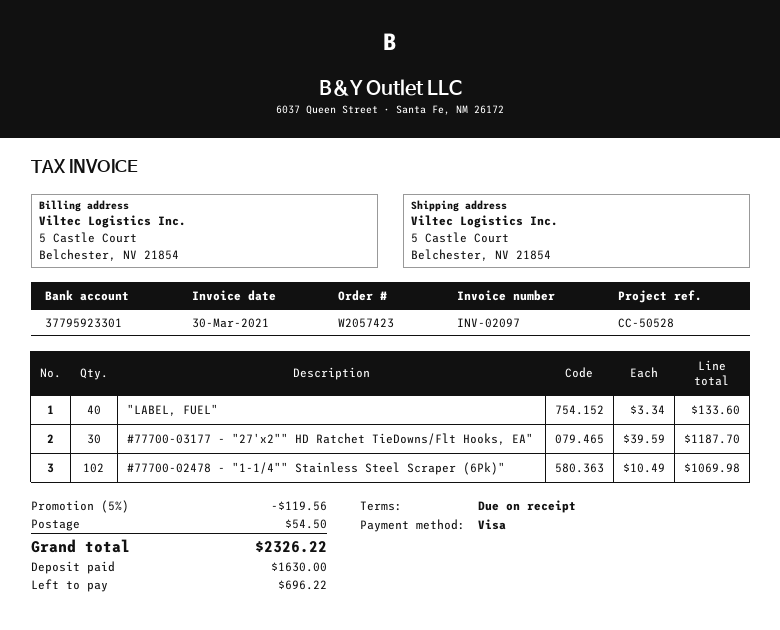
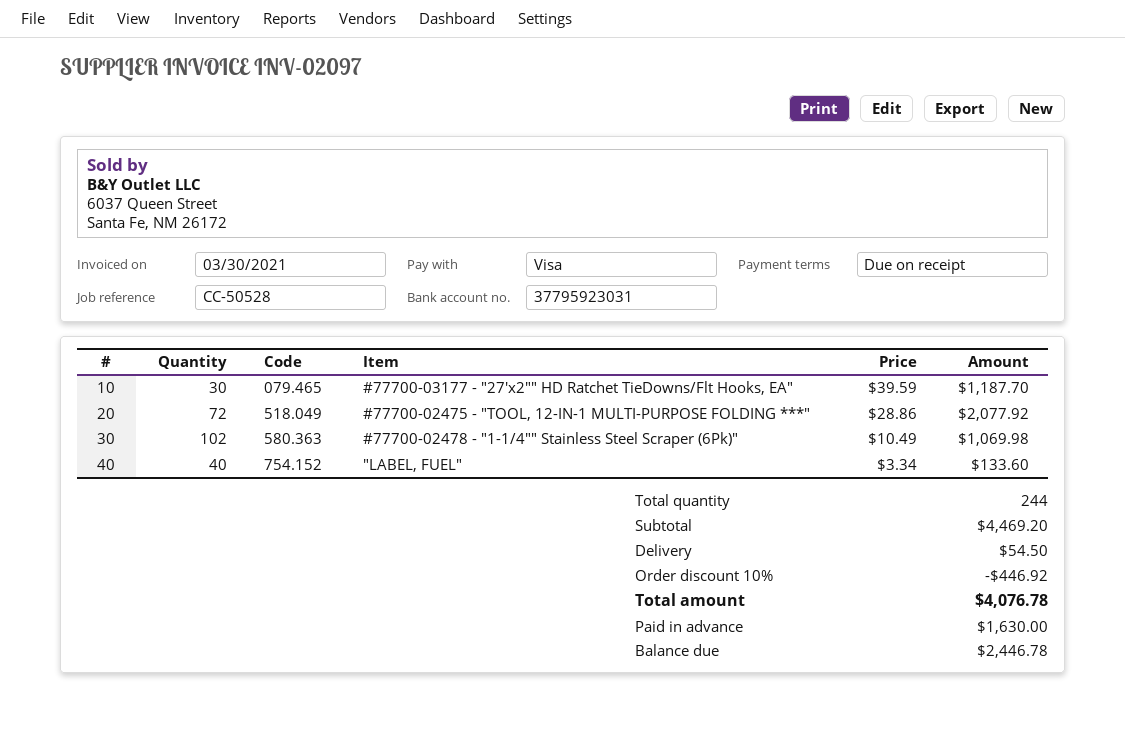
bank account: 37795923301 -> 37795923031
#77700-02475 - "TOOL, 12-IN-1 MULTI-PURPOSE FOLDING ***": none -> 72 x 28.86 = 2077.92
discount: 5% = 119.56 -> 10% = 446.92
total: 2326.22 -> 4076.78
balance: 696.22 -> 2446.78

